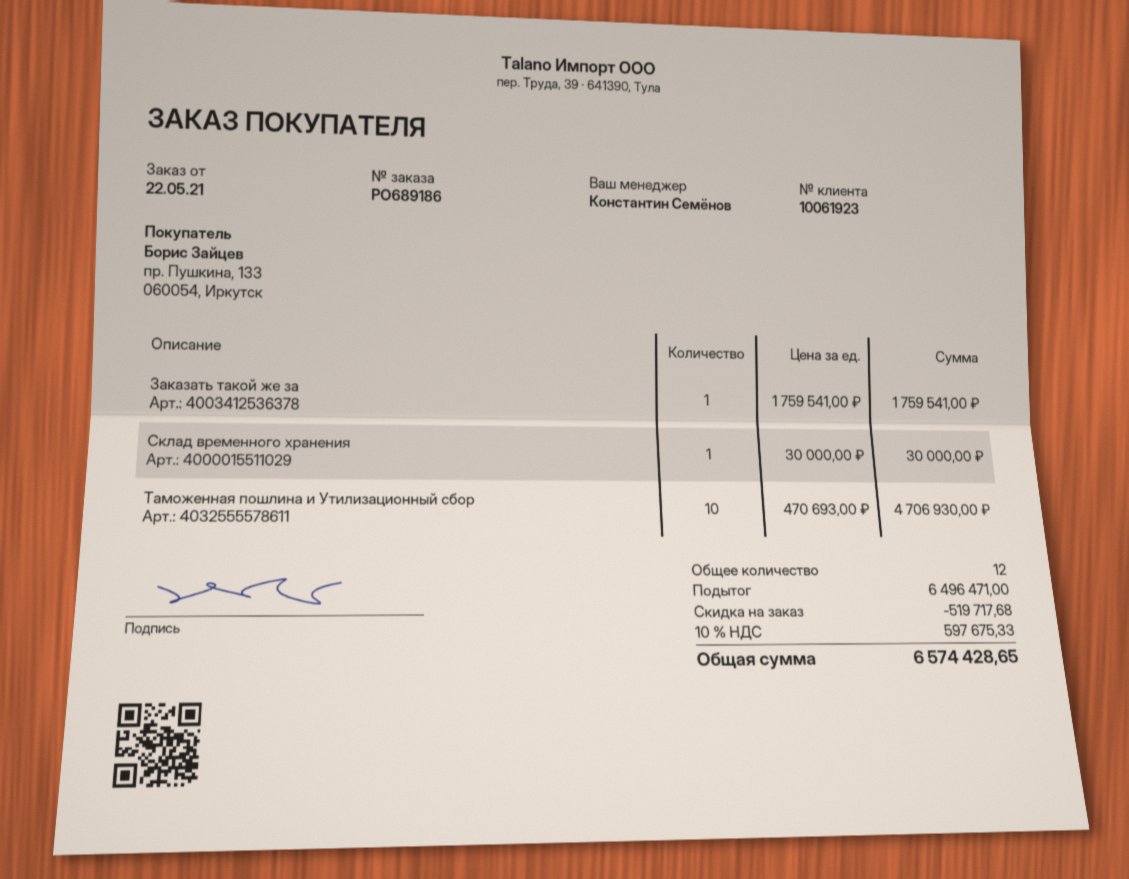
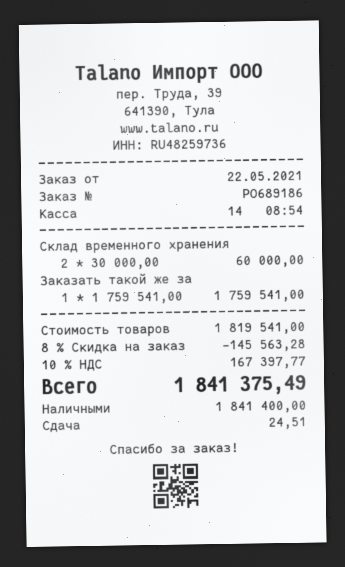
Склад временного хранения: 1 x 30000.00 = 30000.00 -> 2 x 30000.00 = 60000.00
Таможенная пошлина и Утилизационный сбор: 10 x 470693.00 = 4706930.00 -> none
subtotal: 6496471.00 -> 1819541.00
discount: 519717.68 -> 145563.28
tax: 10% = 597675.33 -> 10% = 167397.77
total: 6574428.65 -> 1841375.49

